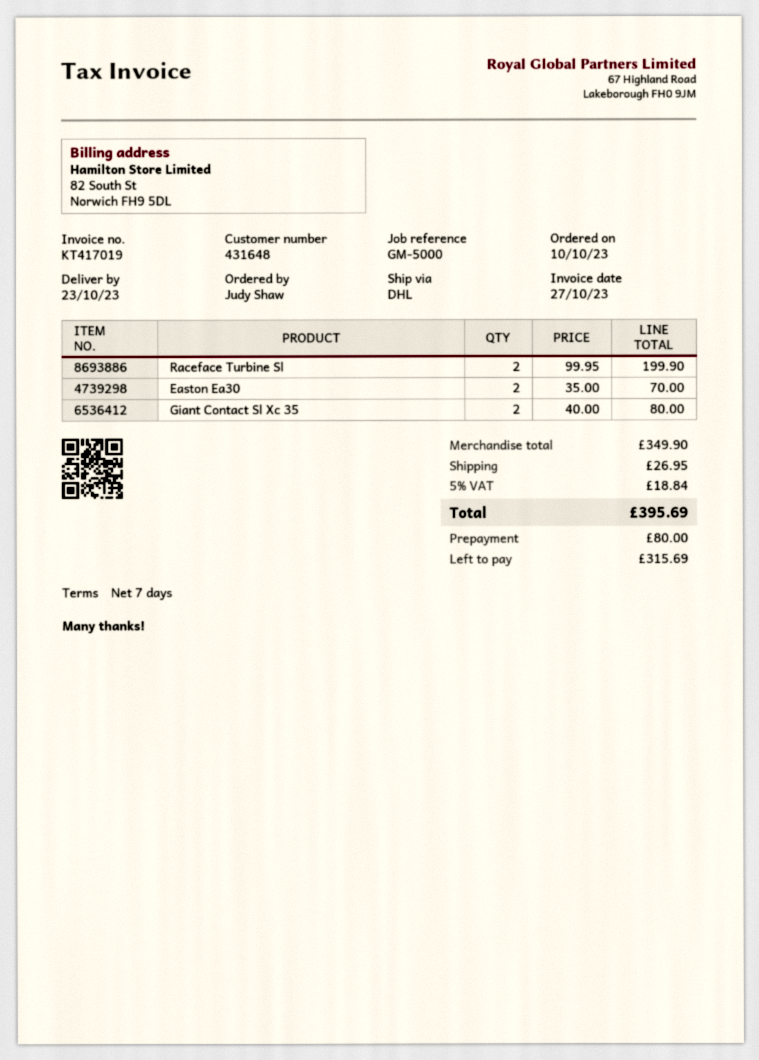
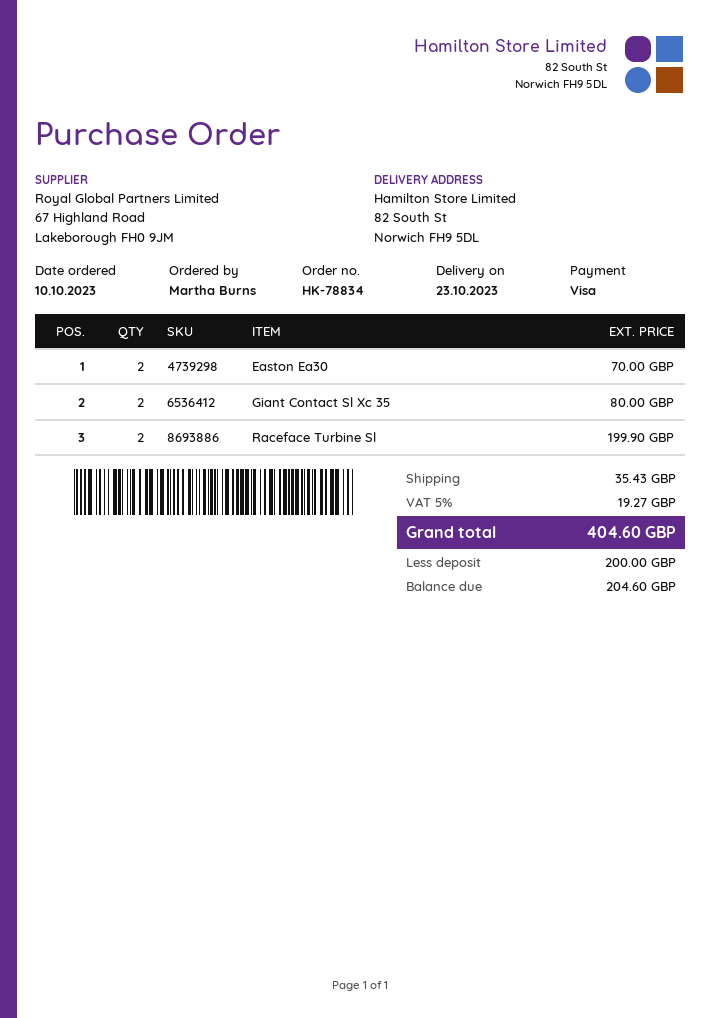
ordered by: Judy Shaw -> Martha Burns
shipping: 26.95 -> 35.43
tax: 5% = 18.84 -> 5% = 19.27
total: 395.69 -> 404.60
deposit: 80.00 -> 200.00
balance: 315.69 -> 204.60

